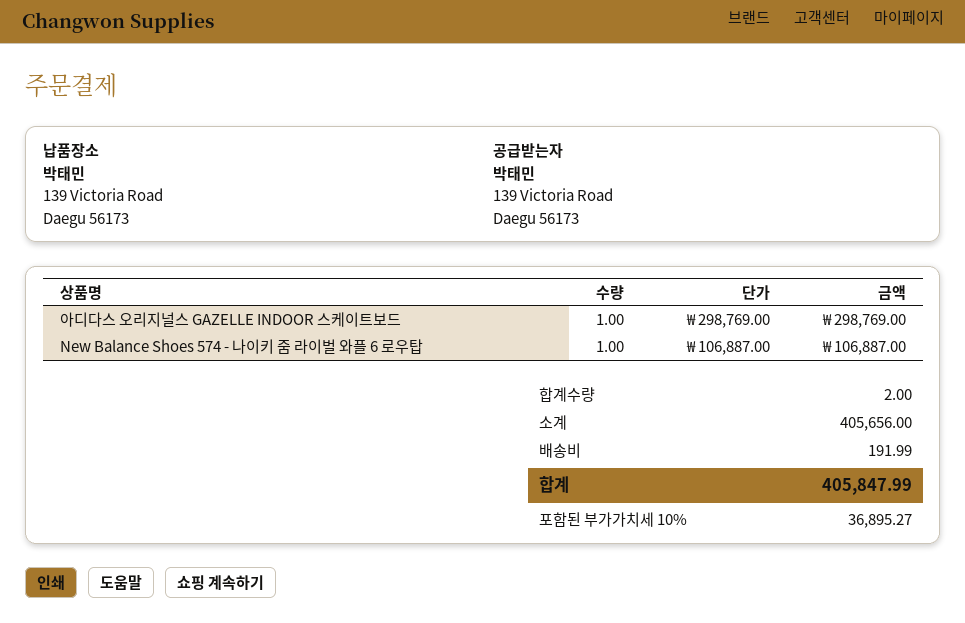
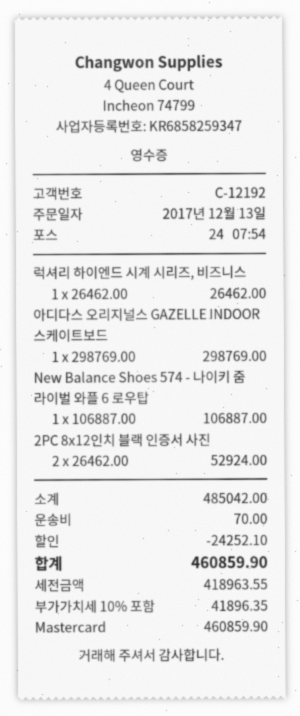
럭셔리 하이엔드 시계 시리즈, 비즈니스: none -> 1 x 26462.00 = 26462.00
2PC 8x12인치 블랙 인증서 사진: none -> 2 x 26462.00 = 52924.00
subtotal: 405656.00 -> 485042.00
discount: none -> 24252.10
shipping: 191.99 -> 70.00
tax: 10% = 36895.27 -> 10% = 41896.35
total: 405847.99 -> 460859.90

